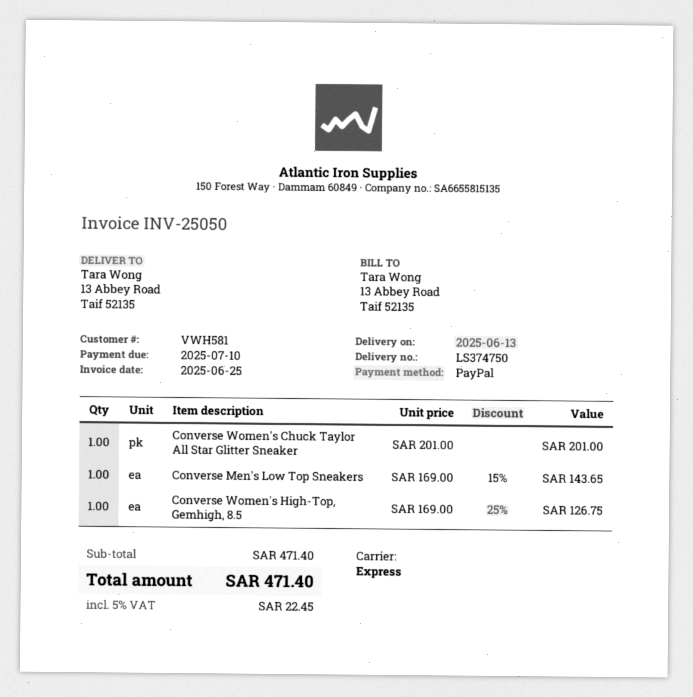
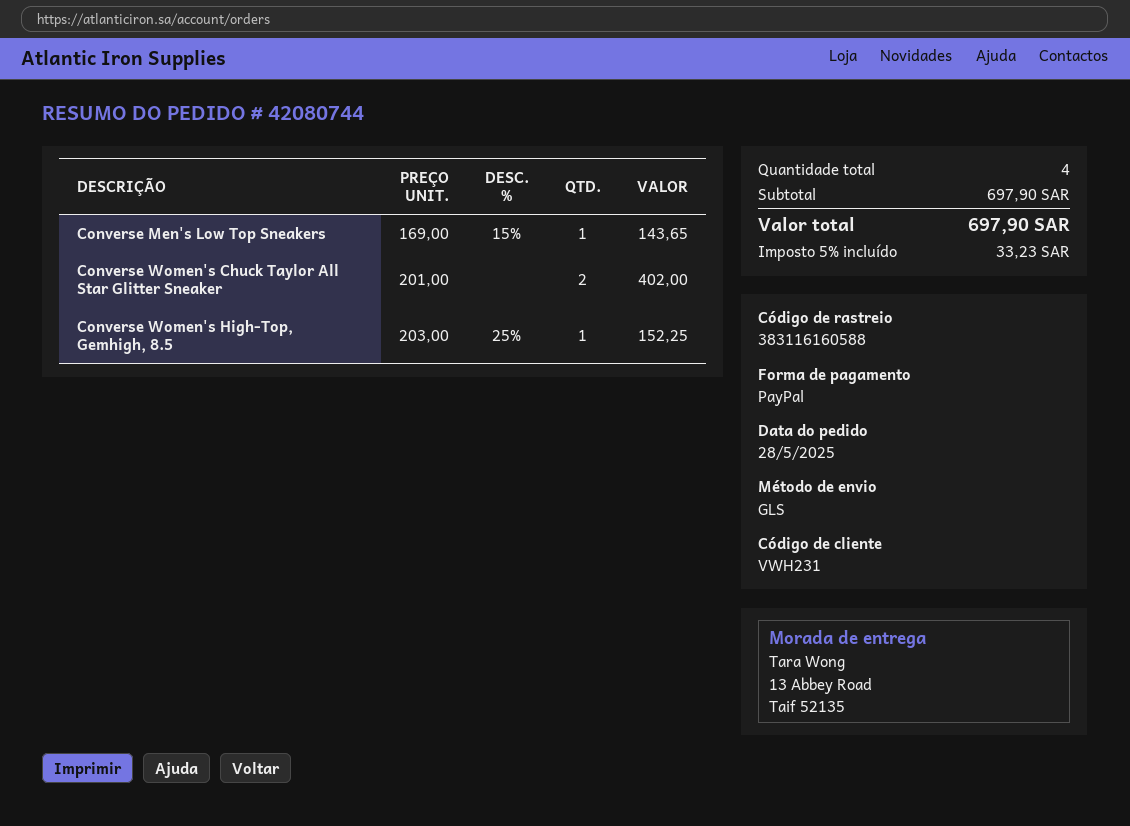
customer number: VWH581 -> VWH231
shipping method: express -> GLS
Converse Women's Chuck Taylor All Star Glitter Sneaker: 1 x 201.00 = 201.00 -> 2 x 201.00 = 402.00
Converse Women's High-Top, Gemhigh, 8.5: 1 x 169.00 - 25% = 126.75 -> 1 x 203.00 - 25% = 152.25
subtotal: 471.40 -> 697.90
tax: 5% = 22.45 -> 5% = 33.23
total: 471.40 -> 697.90

